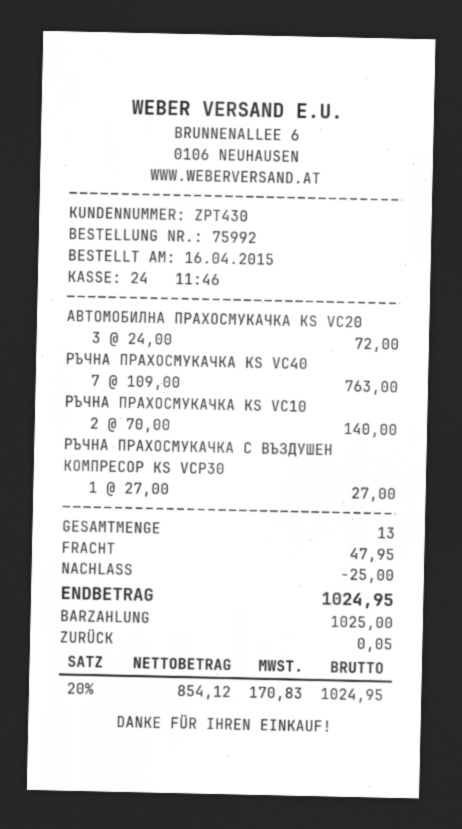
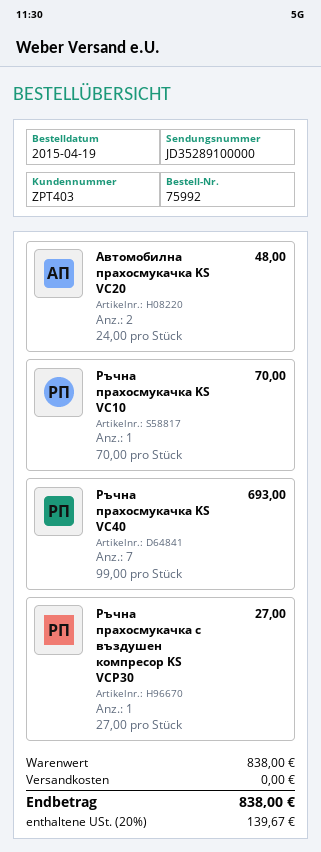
order date: 2015-04-16 -> 2015-04-19
customer number: ZPT430 -> ZPT403
АВТОМОБИЛНА ПРАХОСМУКАЧКА KS VC20: 3 x 24.00 = 72.00 -> 2 x 24.00 = 48.00
РЪЧНА ПРАХОСМУКАЧКА KS VC40: 7 x 109.00 = 763.00 -> 7 x 99.00 = 693.00
РЪЧНА ПРАХОСМУКАЧКА KS VC10: 2 x 70.00 = 140.00 -> 1 x 70.00 = 70.00
discount: 25.00 -> none
shipping: 47.95 -> 0.00
tax: 20% = 170.83 -> 20% = 139.67
total: 1024.95 -> 838.00

